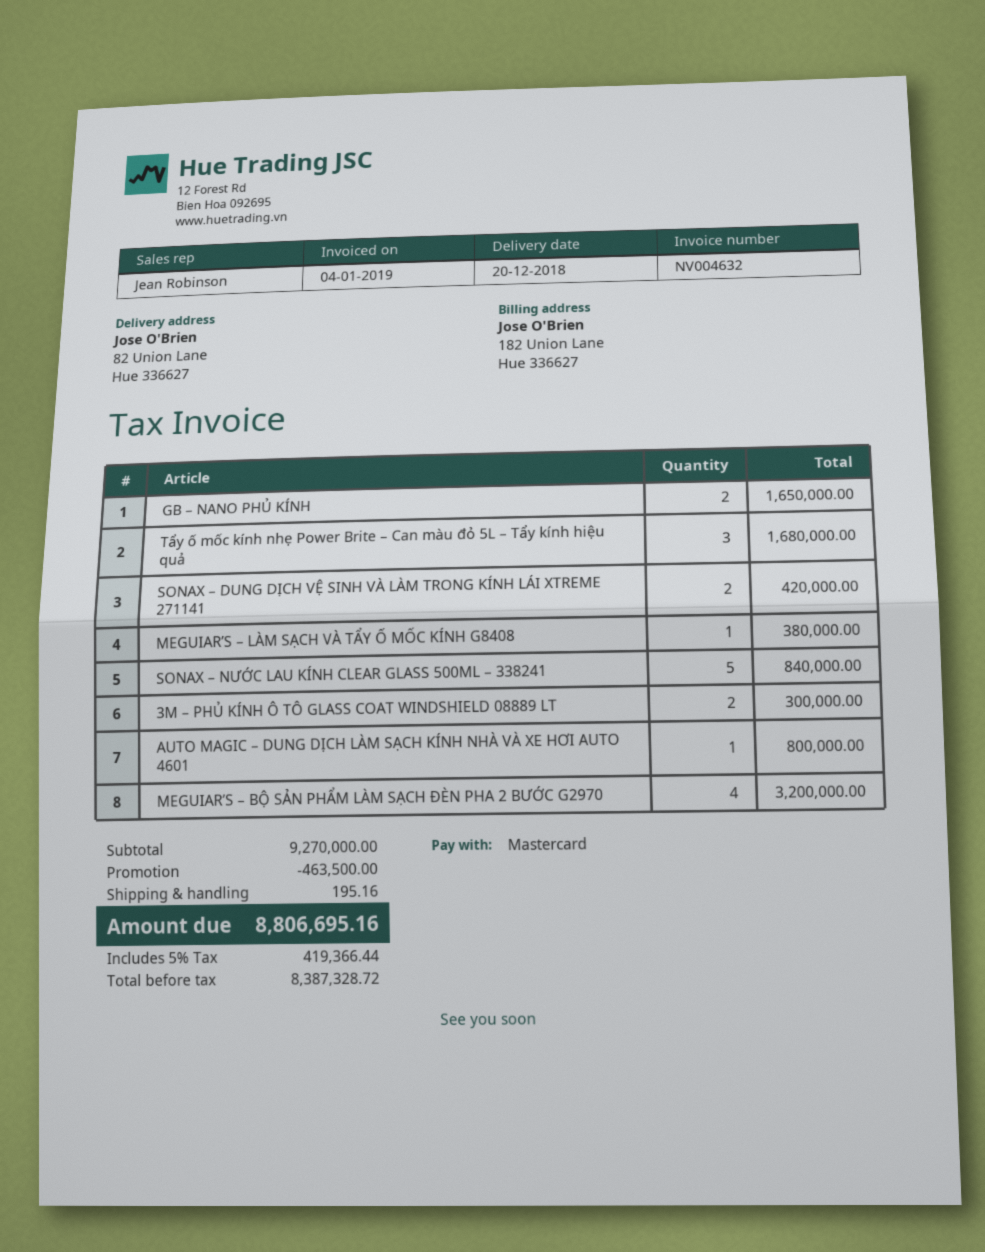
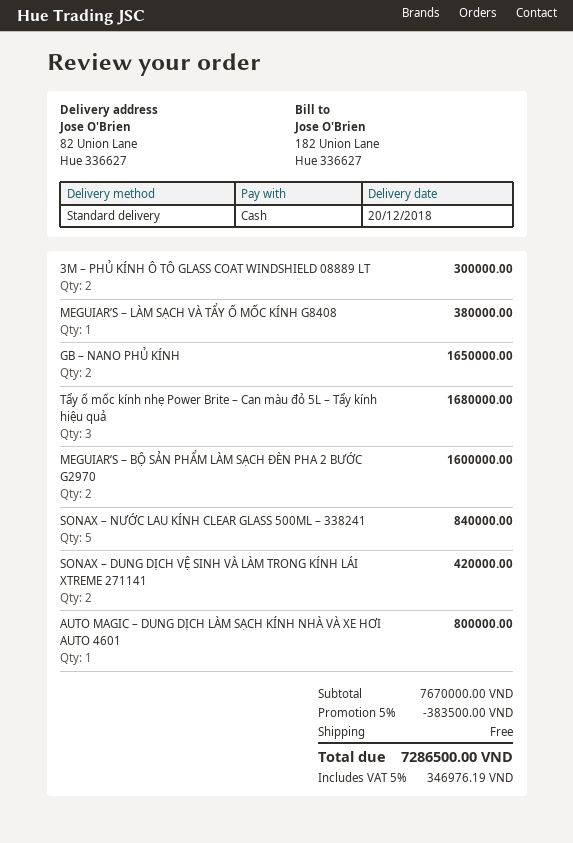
payment method: Mastercard -> cash
MEGUIAR’S – BỘ SẢN PHẨM LÀM SẠCH ĐÈN PHA 2 BƯỚC G2970: 4 for 3200000.00 -> 2 for 1600000.00
subtotal: 9270000.00 -> 7670000.00
discount: 463500.00 -> 383500.00
shipping: 195.16 -> 0.00
tax: 5% = 419366.44 -> 5% = 346976.19
total: 8806695.16 -> 7286500.00

